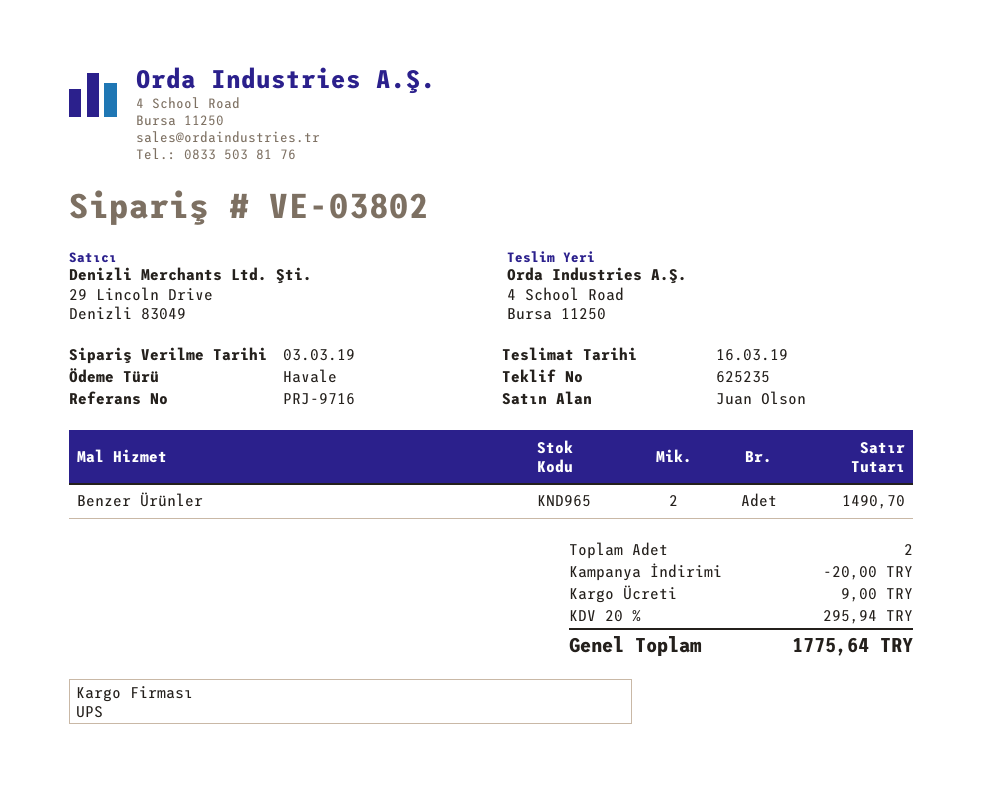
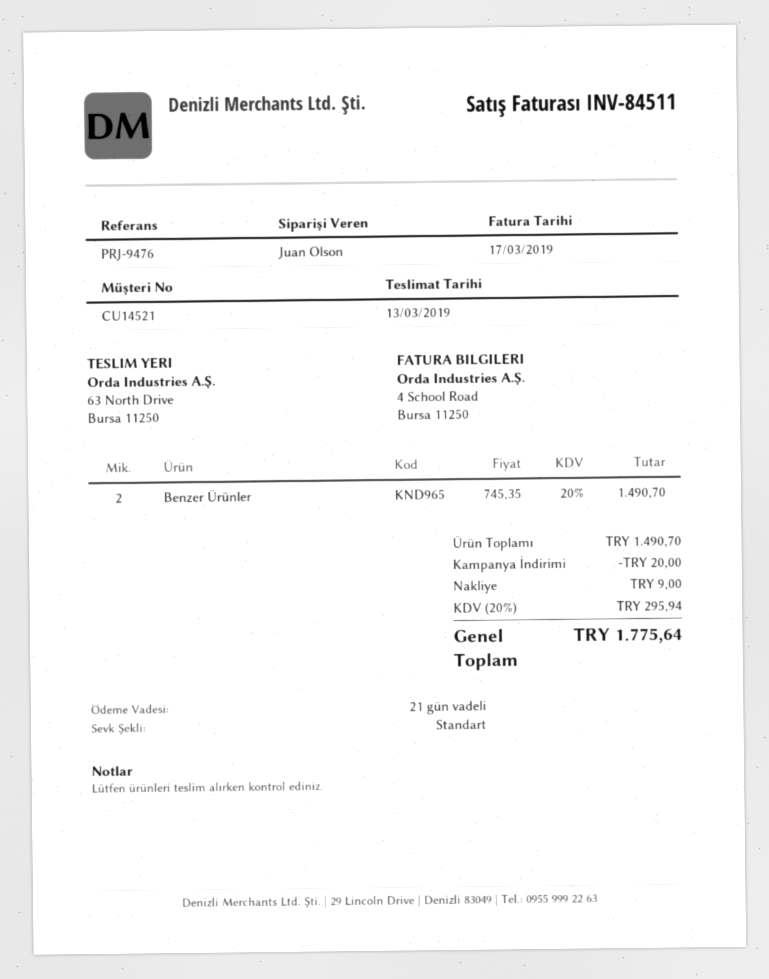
delivery date: 2019-03-16 -> 2019-03-13
reference: PRJ-9716 -> PRJ-9476
shipping method: UPS -> standard
ship to: 4 School Road, Bursa 11250 -> 63 North Drive, Bursa 11250

